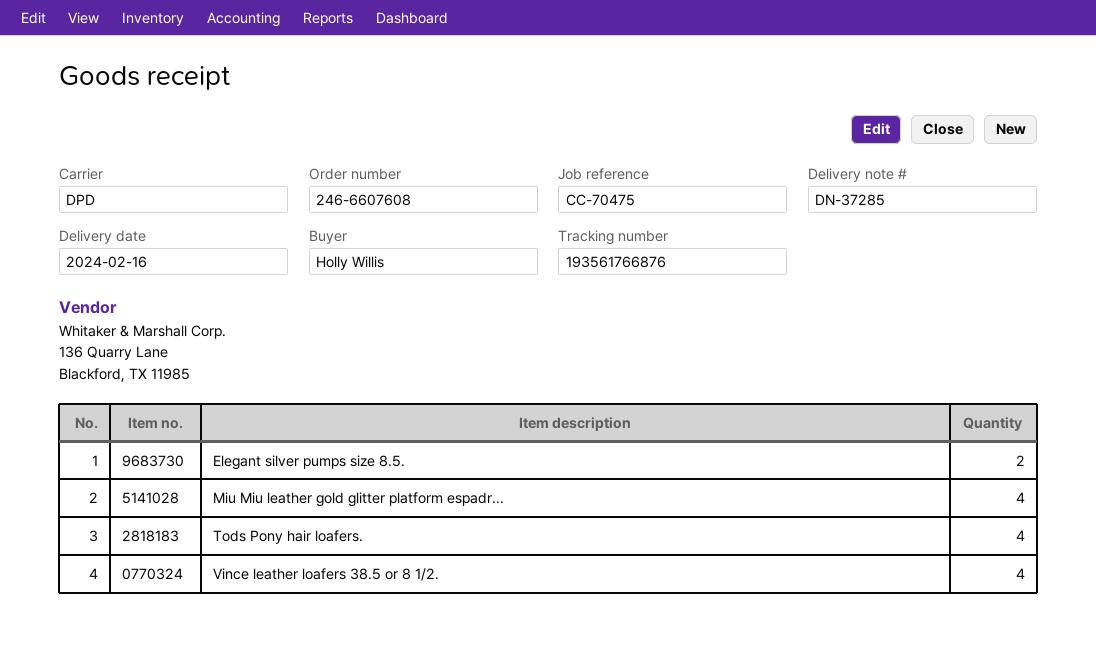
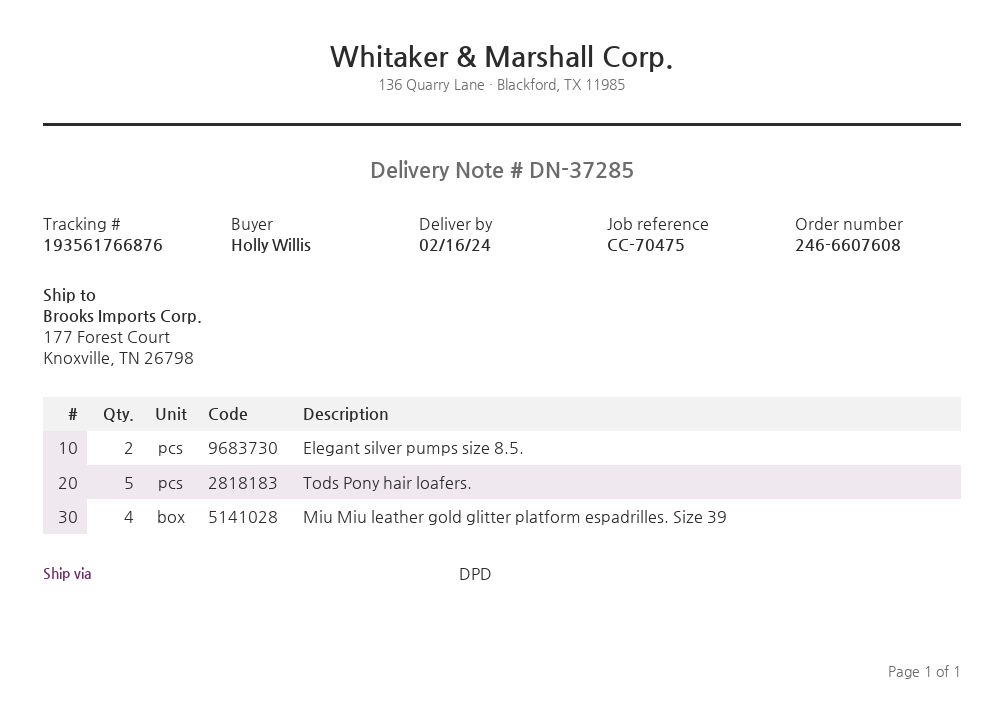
Tods Pony hair loafers.: 4 -> 5
Vince leather loafers 38.5 or 8 1/2.: 4 -> none

